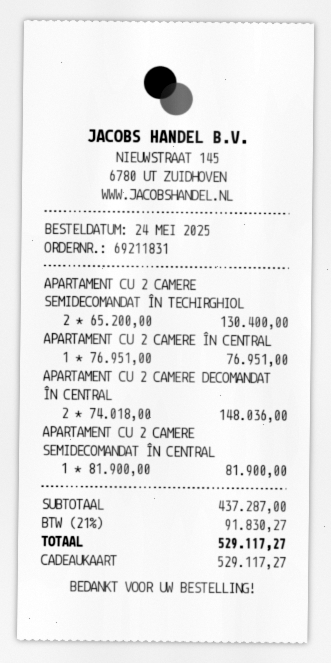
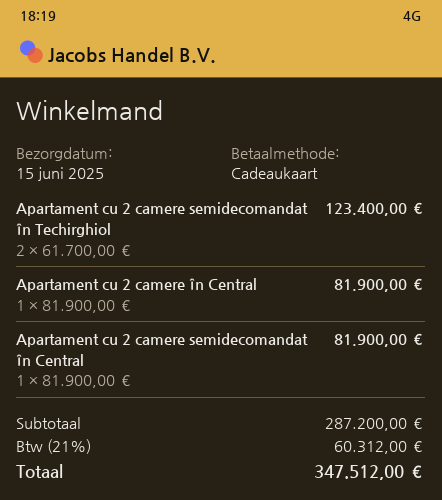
APARTAMENT CU 2 CAMERE SEMIDECOMANDAT ÎN TECHIRGHIOL: 2 x 65200.00 = 130400.00 -> 2 x 61700.00 = 123400.00
APARTAMENT CU 2 CAMERE ÎN CENTRAL: 1 x 76951.00 = 76951.00 -> 1 x 81900.00 = 81900.00
APARTAMENT CU 2 CAMERE DECOMANDAT ÎN CENTRAL: 2 x 74018.00 = 148036.00 -> none
subtotal: 437287.00 -> 287200.00
tax: 21% = 91830.27 -> 21% = 60312.00
total: 529117.27 -> 347512.00

